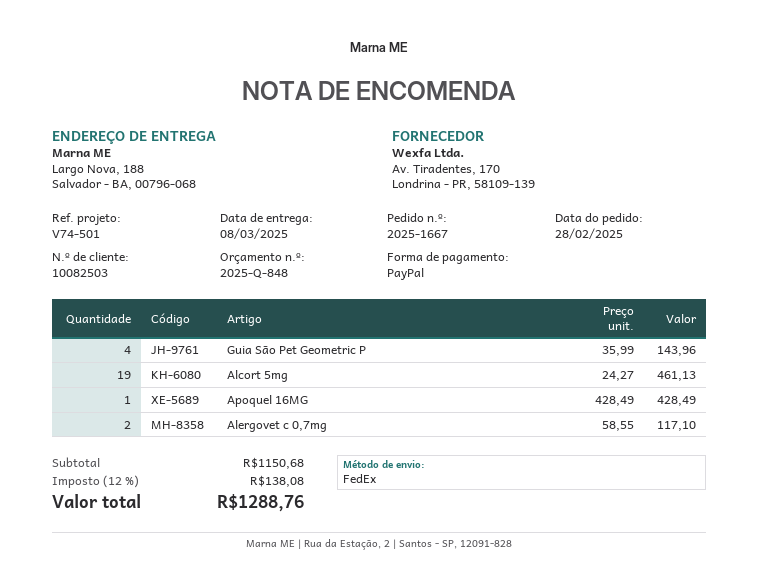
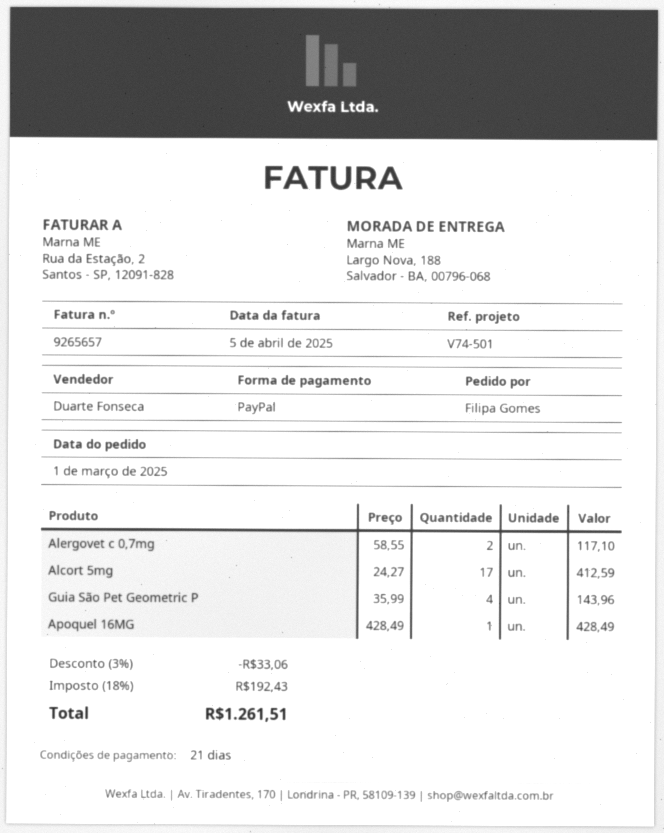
order date: 2025-02-28 -> 2025-03-01
Alcort 5mg: 19 x 24.27 = 461.13 -> 17 x 24.27 = 412.59
discount: none -> 3% = 33.06
tax: 12% = 138.08 -> 18% = 192.43
total: 1288.76 -> 1261.51

